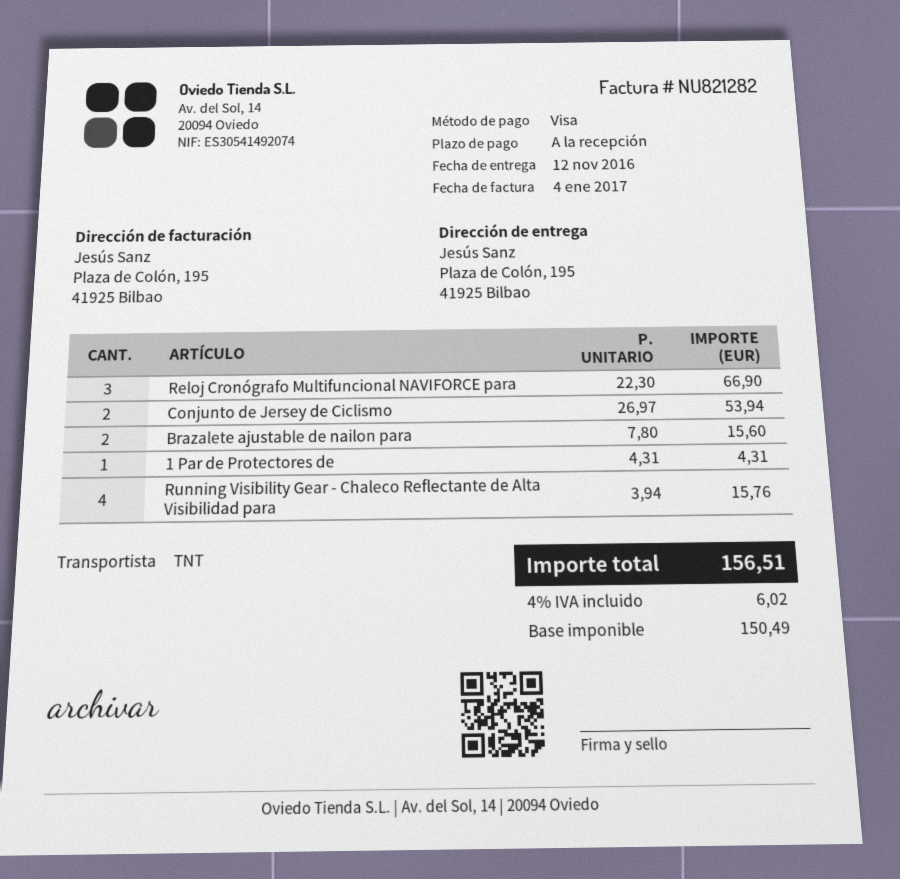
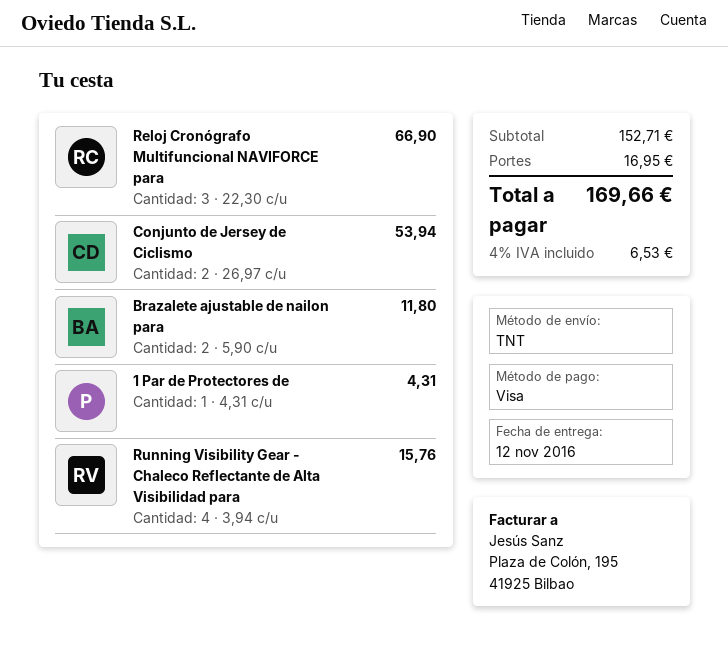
Brazalete ajustable de nailon para: 2 x 7.80 = 15.60 -> 2 x 5.90 = 11.80
shipping: none -> 16.95
tax: 4% = 6.02 -> 4% = 6.53
total: 156.51 -> 169.66

